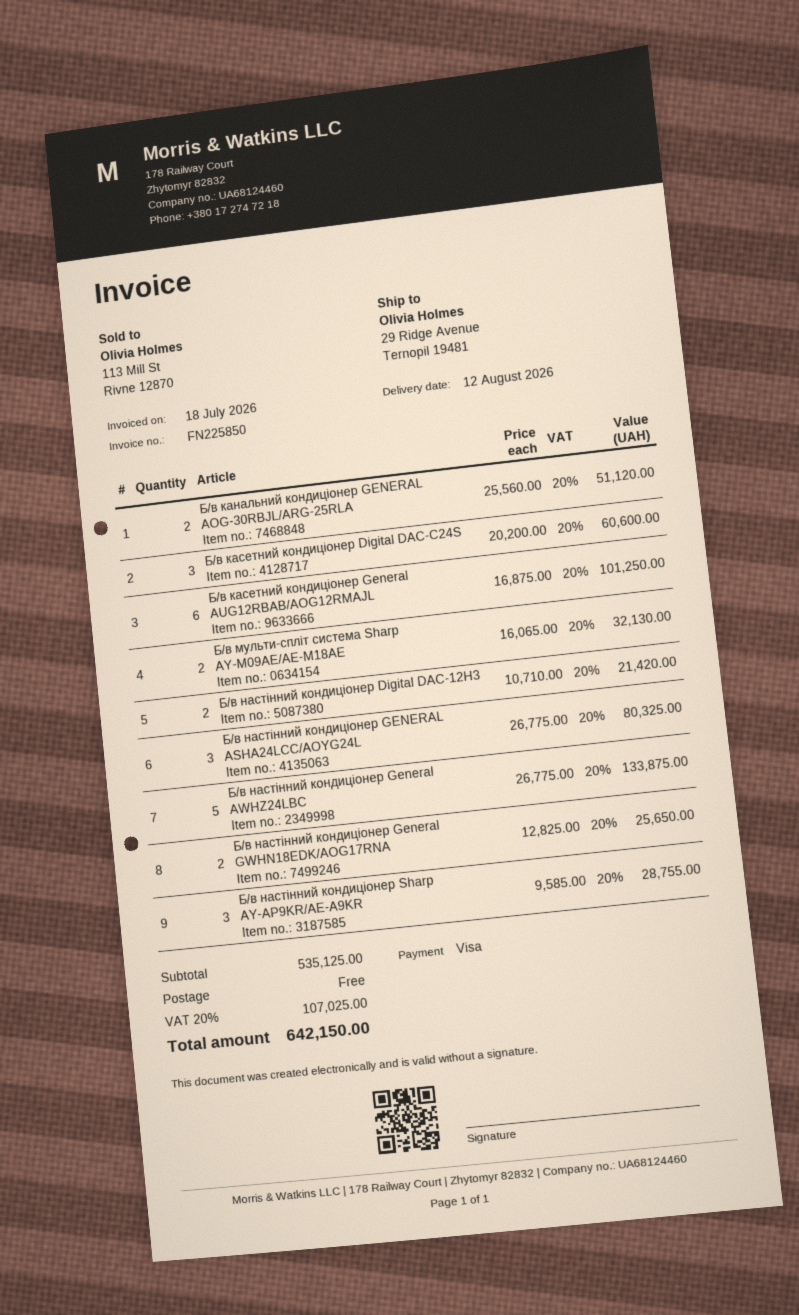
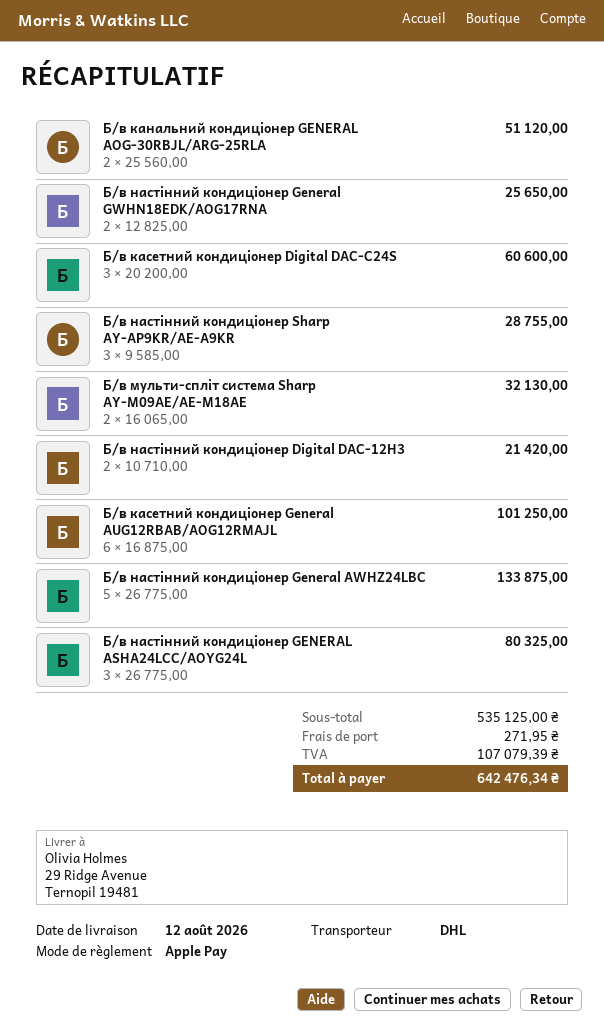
payment method: Visa -> Apple Pay
shipping: 0.00 -> 271.95
tax: 107025.00 -> 107079.39
total: 642150.00 -> 642476.34

